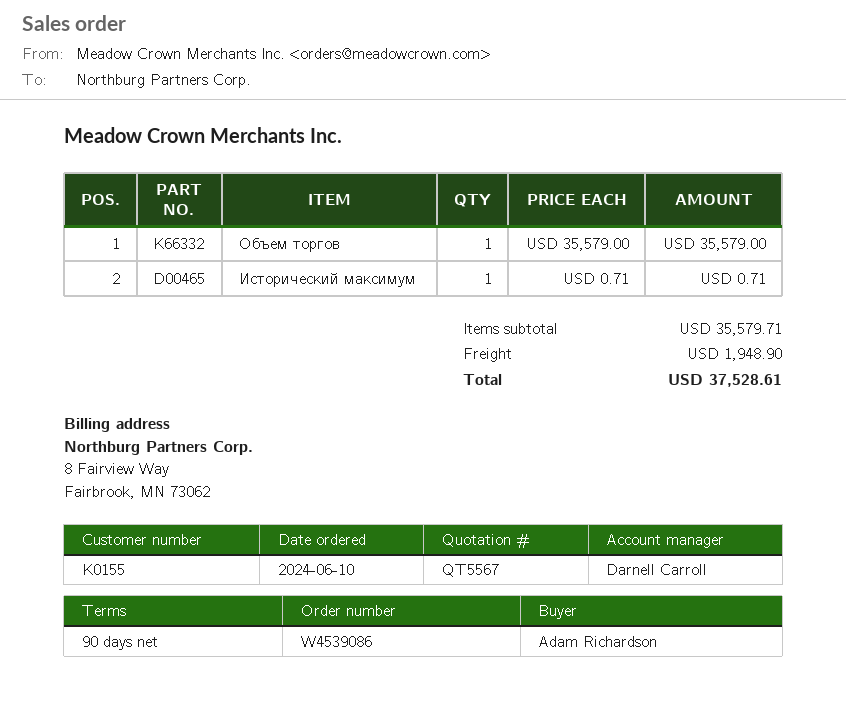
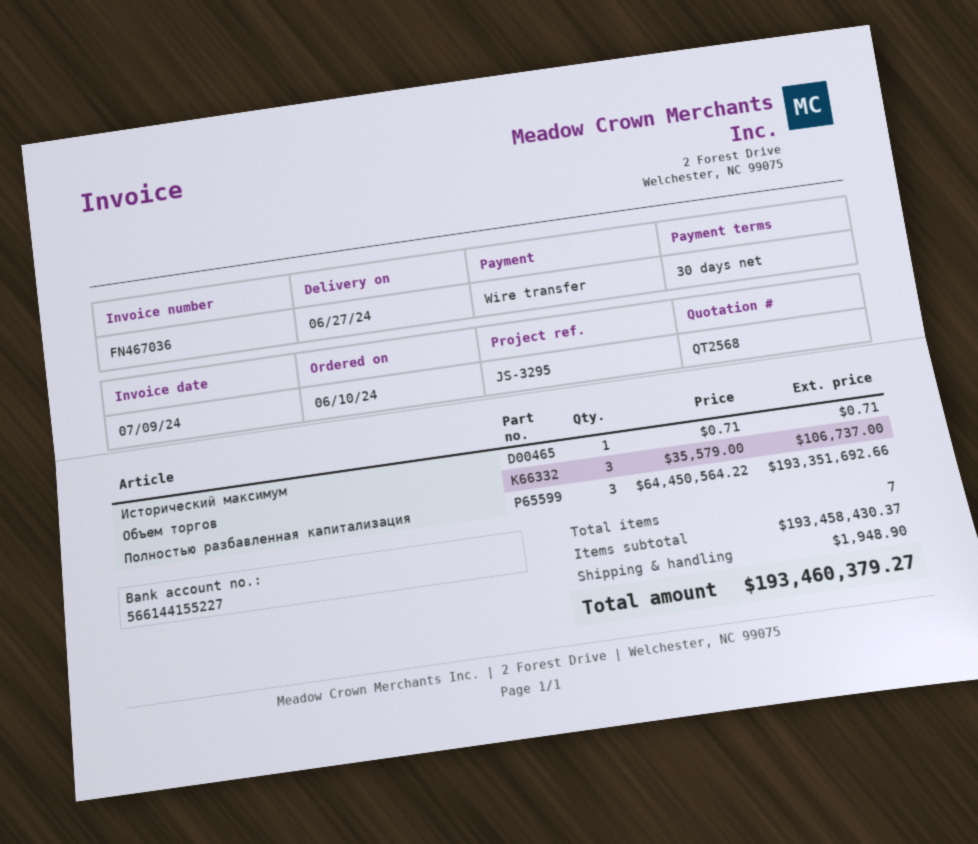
quote number: QT5567 -> QT2568
payment terms: 90 days -> 30 days
Объем торгов: 1 x 35579.00 = 35579.00 -> 3 x 35579.00 = 106737.00
Полностью разбавленная капитализация: none -> 3 x 64450564.22 = 193351692.66
subtotal: 35579.71 -> 193458430.37
total: 37528.61 -> 193460379.27

